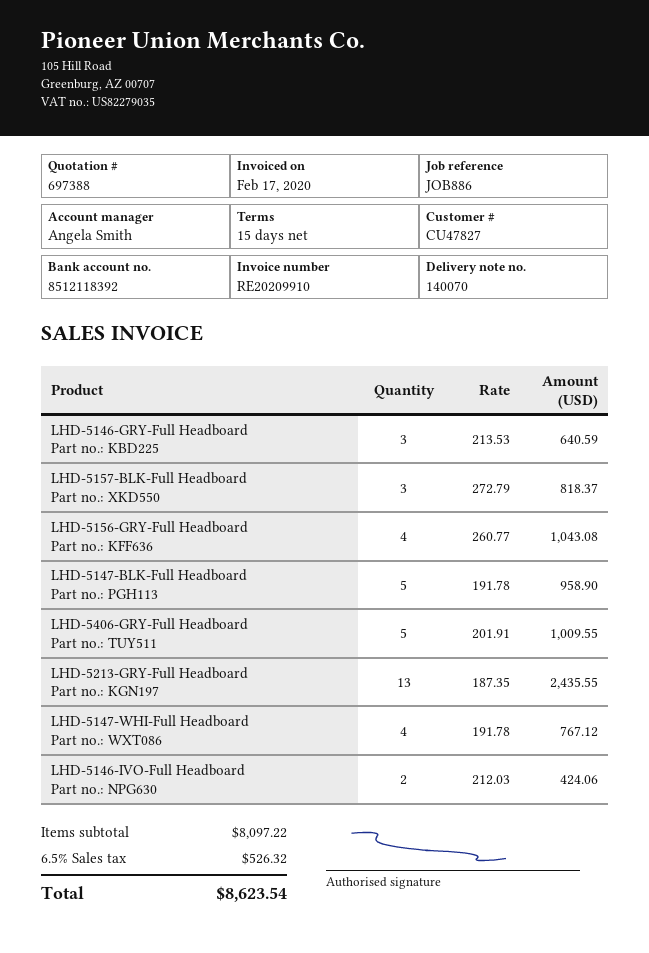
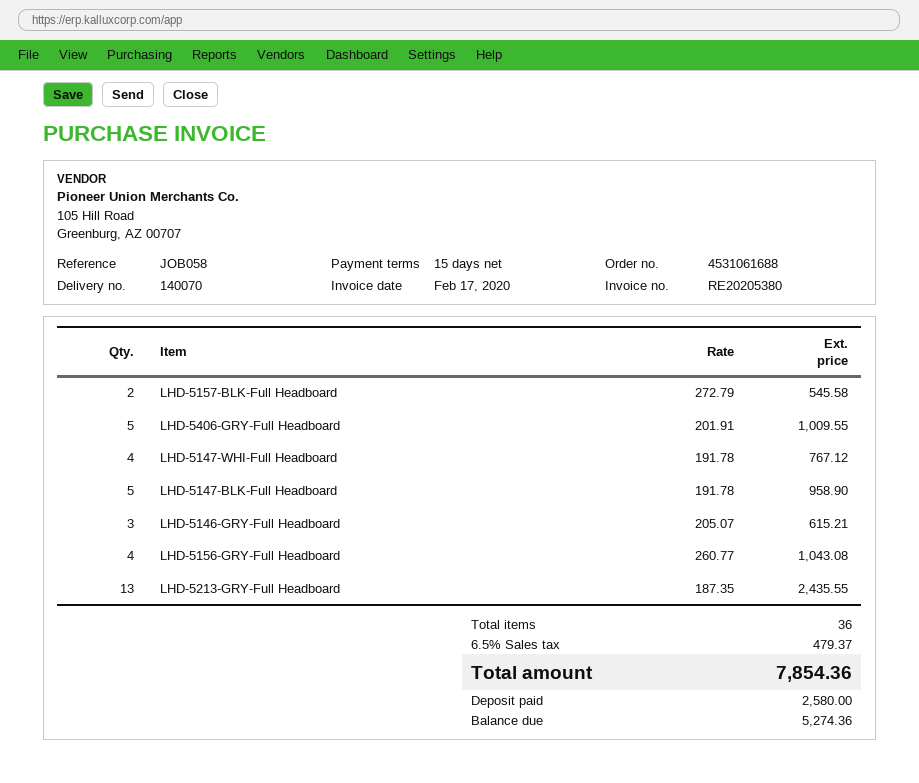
invoice number: RE20209910 -> RE20205380
reference: JOB886 -> JOB058
LHD-5146-GRY-Full Headboard: 3 x 213.53 = 640.59 -> 3 x 205.07 = 615.21
LHD-5157-BLK-Full Headboard: 3 x 272.79 = 818.37 -> 2 x 272.79 = 545.58
LHD-5146-IVO-Full Headboard: 2 x 212.03 = 424.06 -> none
tax: 6.5% = 526.32 -> 6.5% = 479.37
total: 8623.54 -> 7854.36

